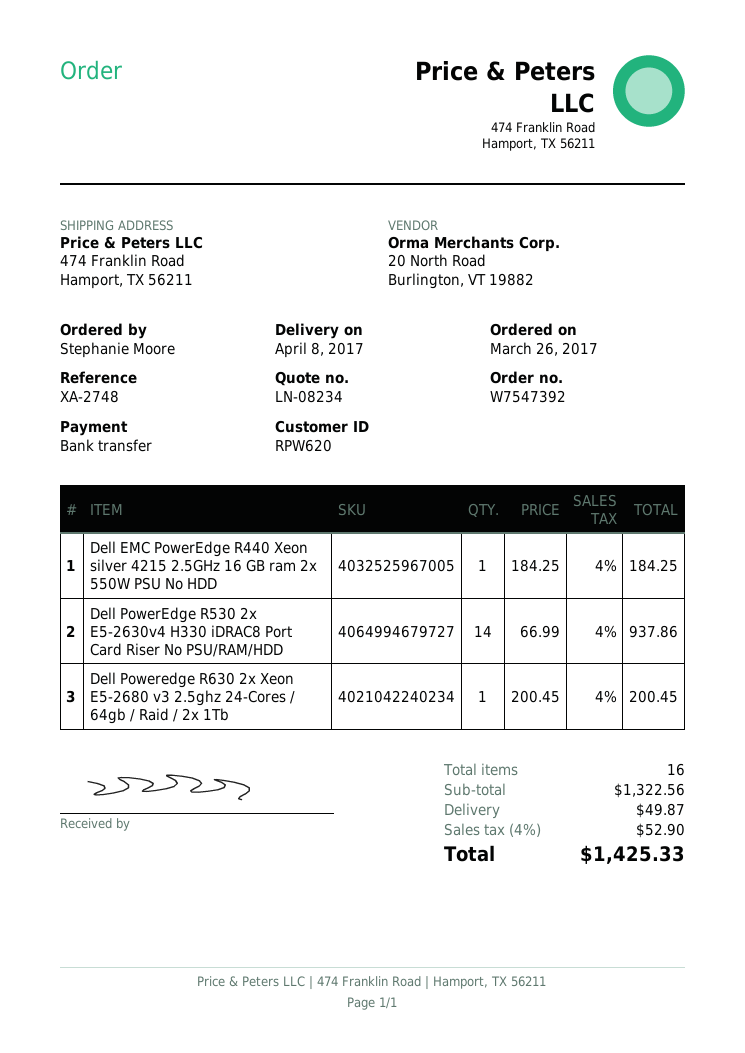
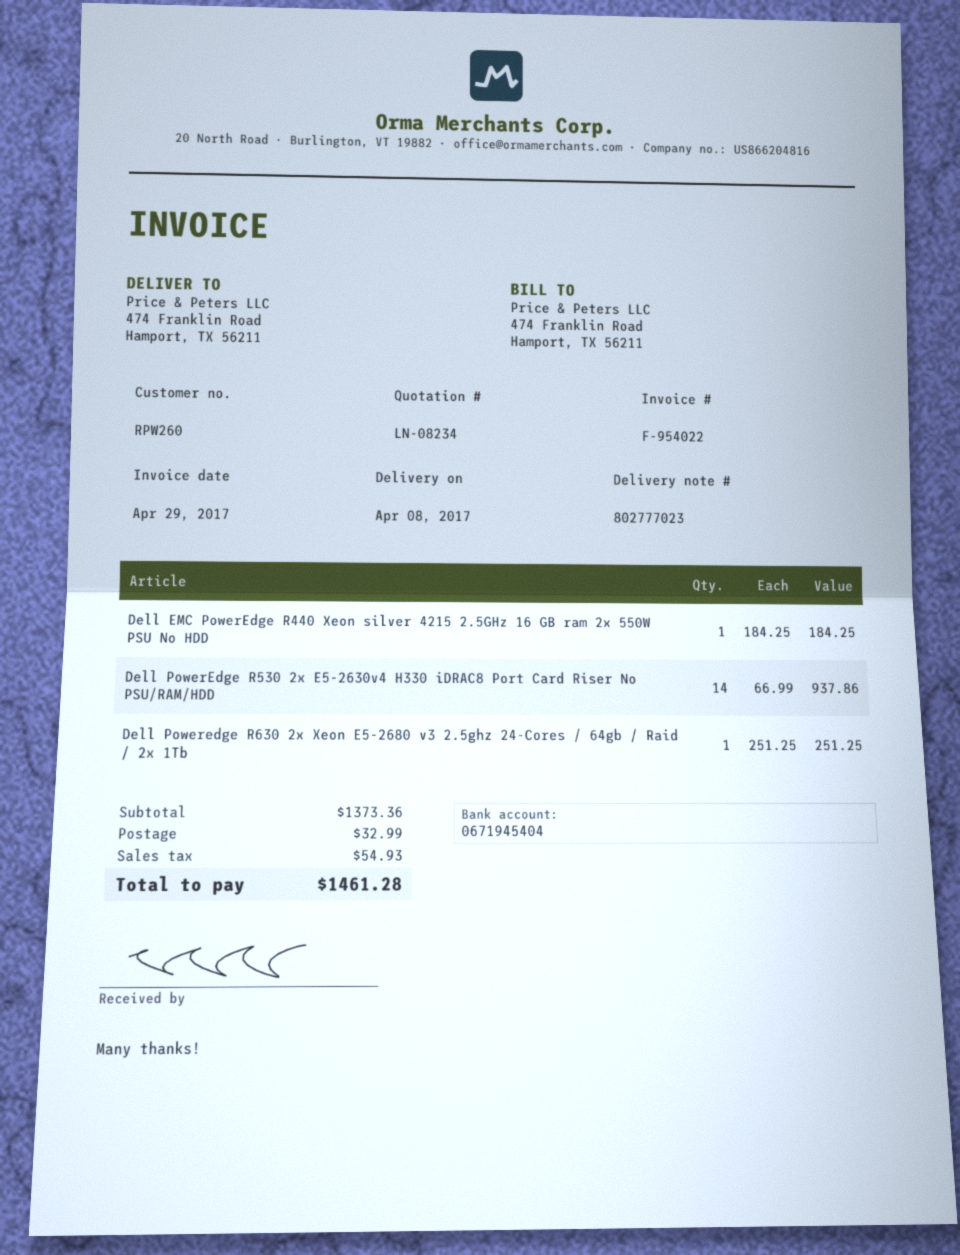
customer number: RPW620 -> RPW260
Dell Poweredge R630 2x Xeon E5-2680 v3 2.5ghz 24-Cores / 64gb / Raid / 2x 1Tb: 1 x 200.45 = 200.45 -> 1 x 251.25 = 251.25
subtotal: 1322.56 -> 1373.36
shipping: 49.87 -> 32.99
tax: 52.90 -> 54.93
total: 1425.33 -> 1461.28

